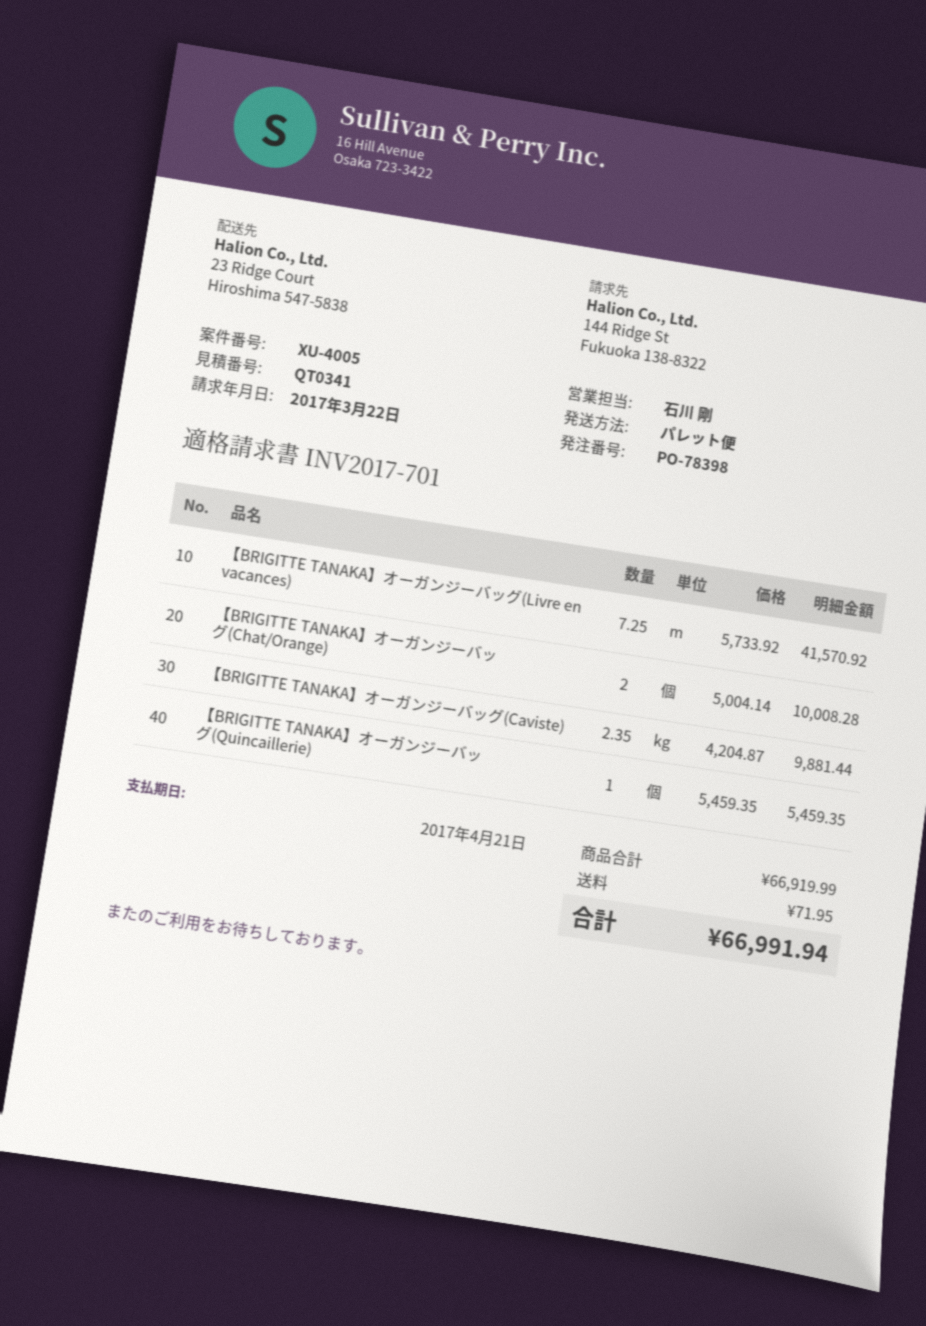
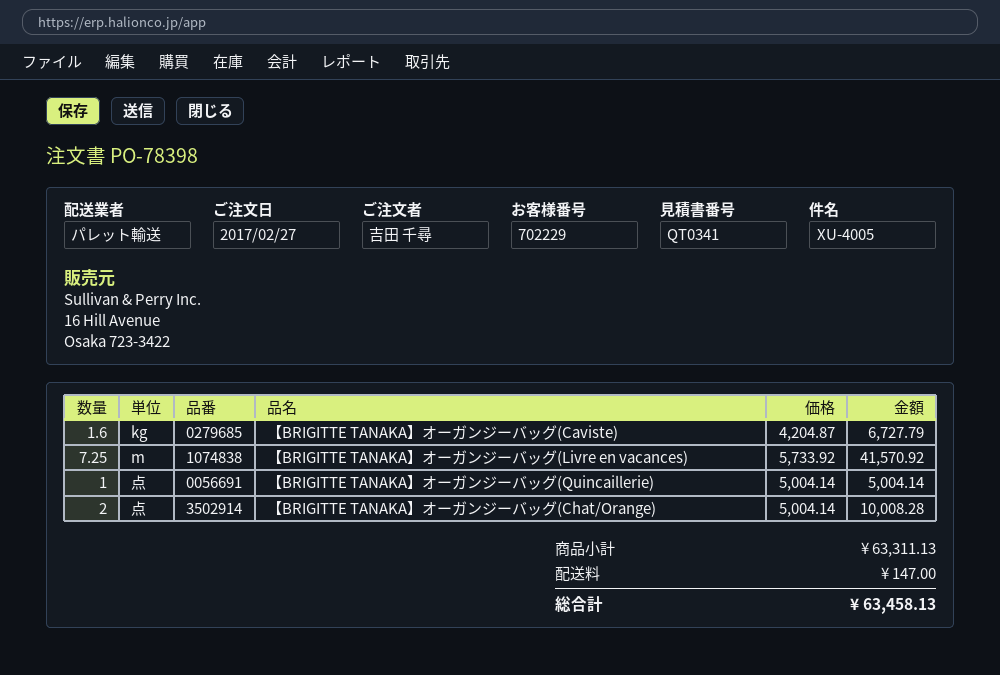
【BRIGITTE TANAKA】オーガンジーバッグ(Caviste): 2.35 x 4204.87 = 9881.44 -> 1.6 x 4204.87 = 6727.79
【BRIGITTE TANAKA】オーガンジーバッグ(Quincaillerie): 1 x 5459.35 = 5459.35 -> 1 x 5004.14 = 5004.14
subtotal: 66919.99 -> 63311.13
shipping: 71.95 -> 147.00
total: 66991.94 -> 63458.13

